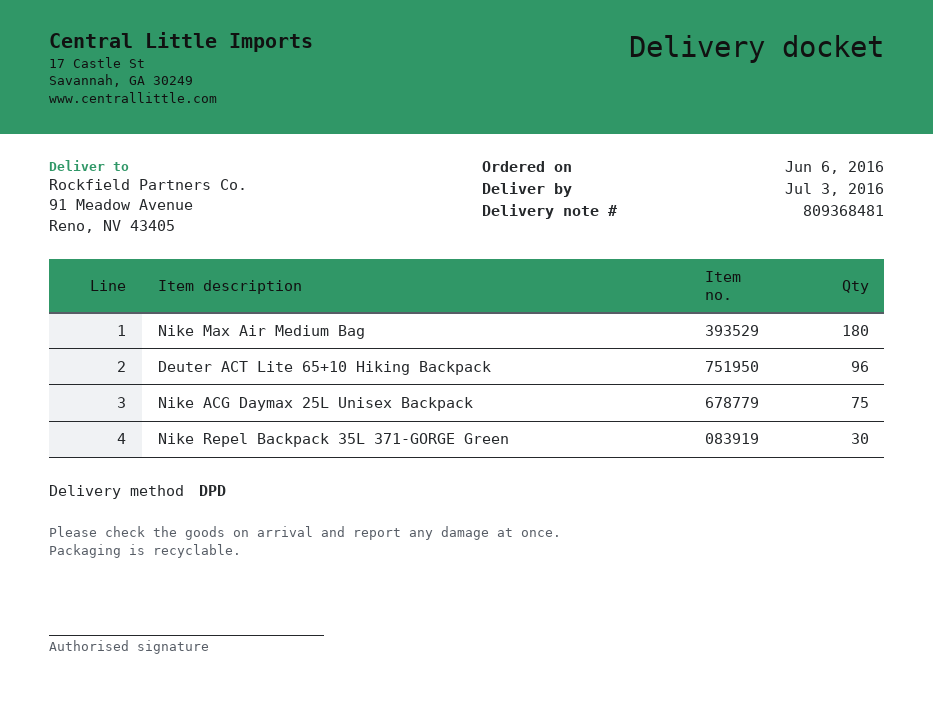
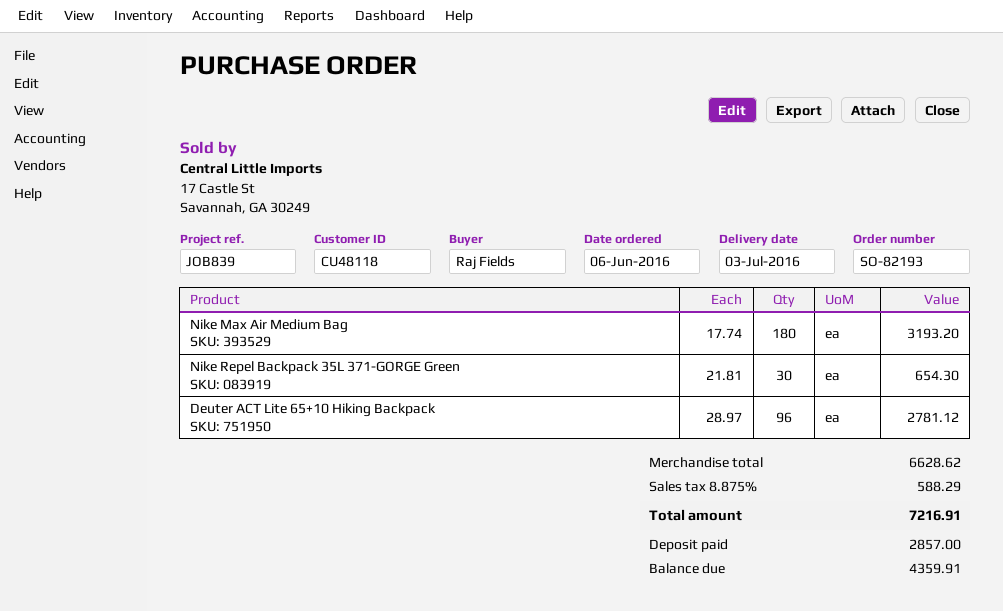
Nike ACG Daymax 25L Unisex Backpack: 75 -> none

